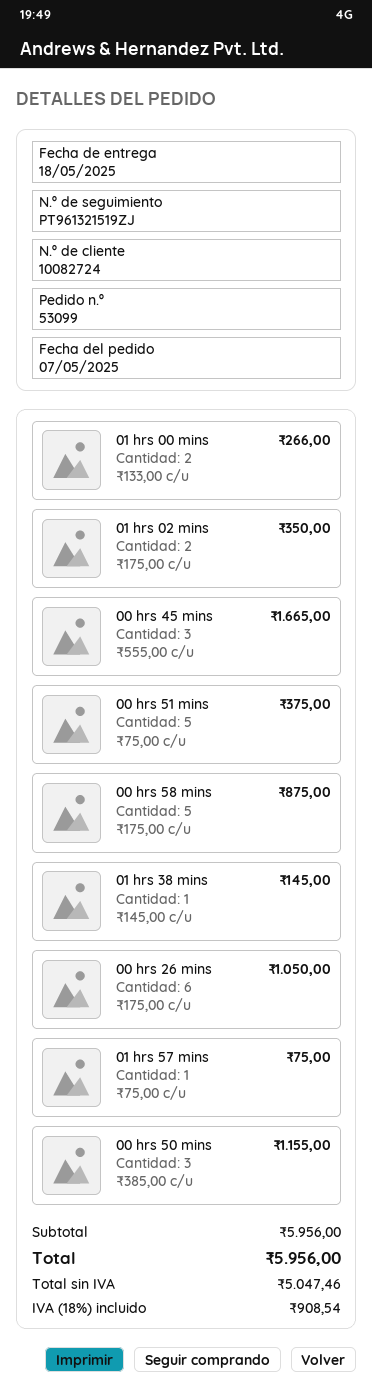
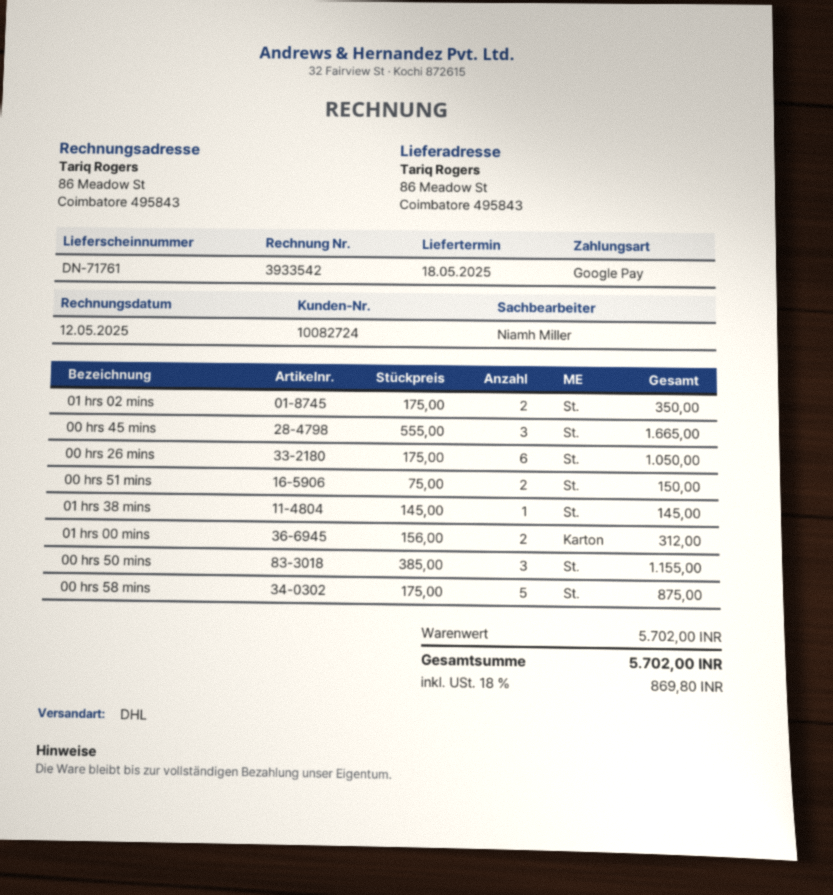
01 hrs 00 mins: 2 x 133.00 = 266.00 -> 2 x 156.00 = 312.00
00 hrs 51 mins: 5 x 75.00 = 375.00 -> 2 x 75.00 = 150.00
01 hrs 57 mins: 1 x 75.00 = 75.00 -> none
subtotal: 5956.00 -> 5702.00
tax: 18% = 908.54 -> 18% = 869.80
total: 5956.00 -> 5702.00

